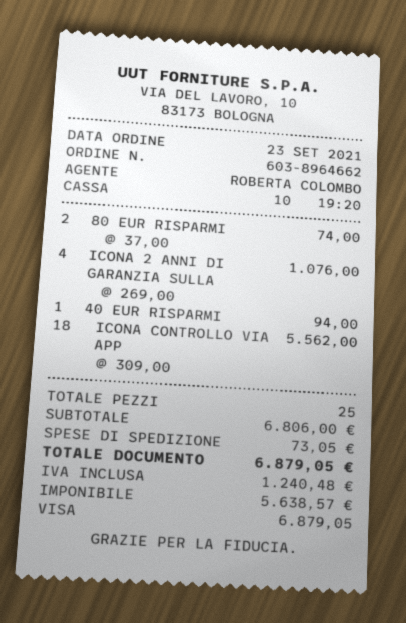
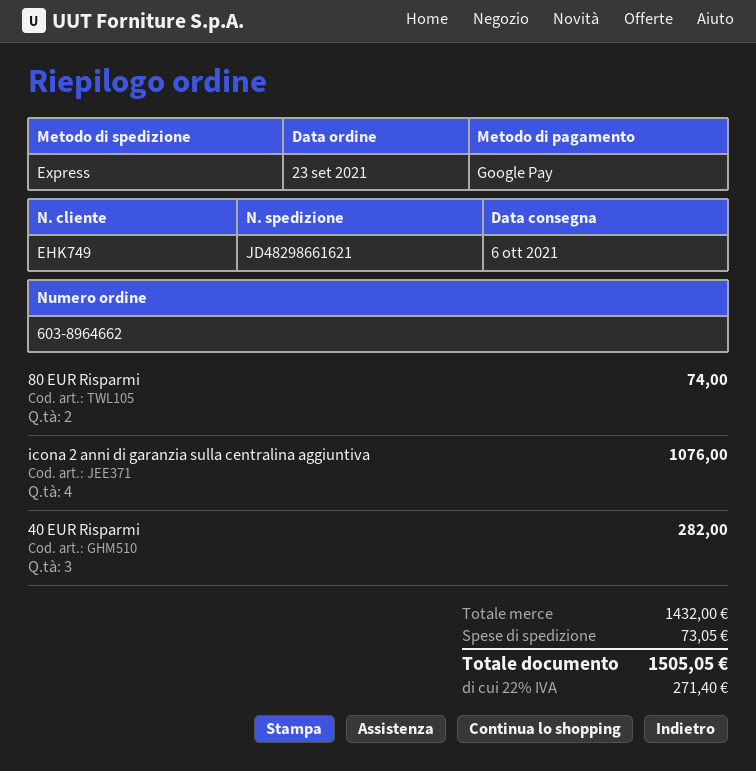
payment method: Visa -> Google Pay
40 EUR RISPARMI: 1 for 94.00 -> 3 for 282.00
ICONA CONTROLLO VIA APP: 18 for 5562.00 -> none
subtotal: 6806.00 -> 1432.00
tax: 1240.48 -> 271.40
total: 6879.05 -> 1505.05

